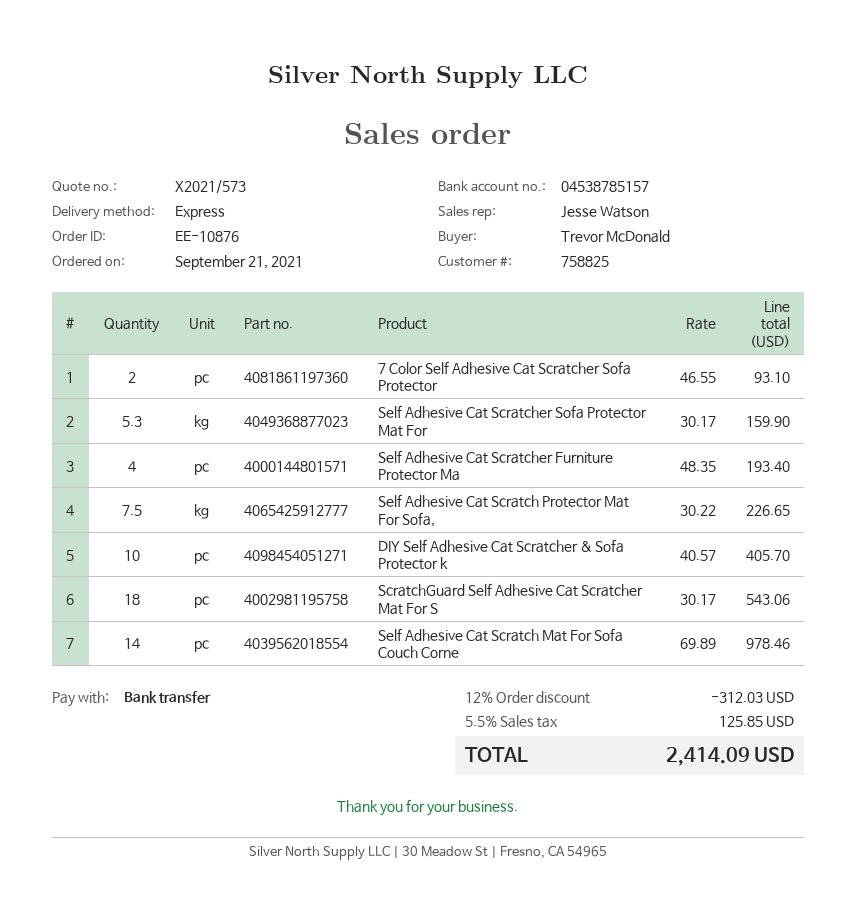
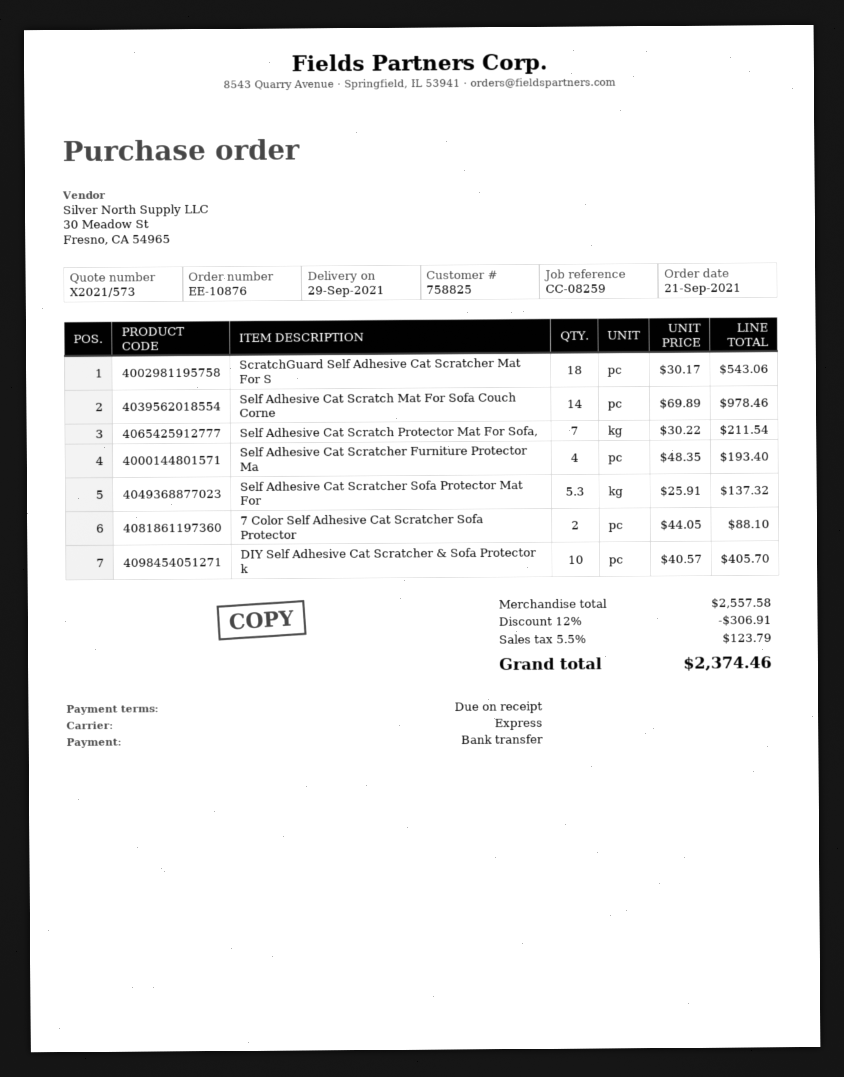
7 Color Self Adhesive Cat Scratcher Sofa Protector: 2 x 46.55 = 93.10 -> 2 x 44.05 = 88.10
Self Adhesive Cat Scratcher Sofa Protector Mat For: 5.3 x 30.17 = 159.90 -> 5.3 x 25.91 = 137.32
Self Adhesive Cat Scratch Protector Mat For Sofa,: 7.5 x 30.22 = 226.65 -> 7 x 30.22 = 211.54
discount: 12% = 312.03 -> 12% = 306.91
tax: 5.5% = 125.85 -> 5.5% = 123.79
total: 2414.09 -> 2374.46

